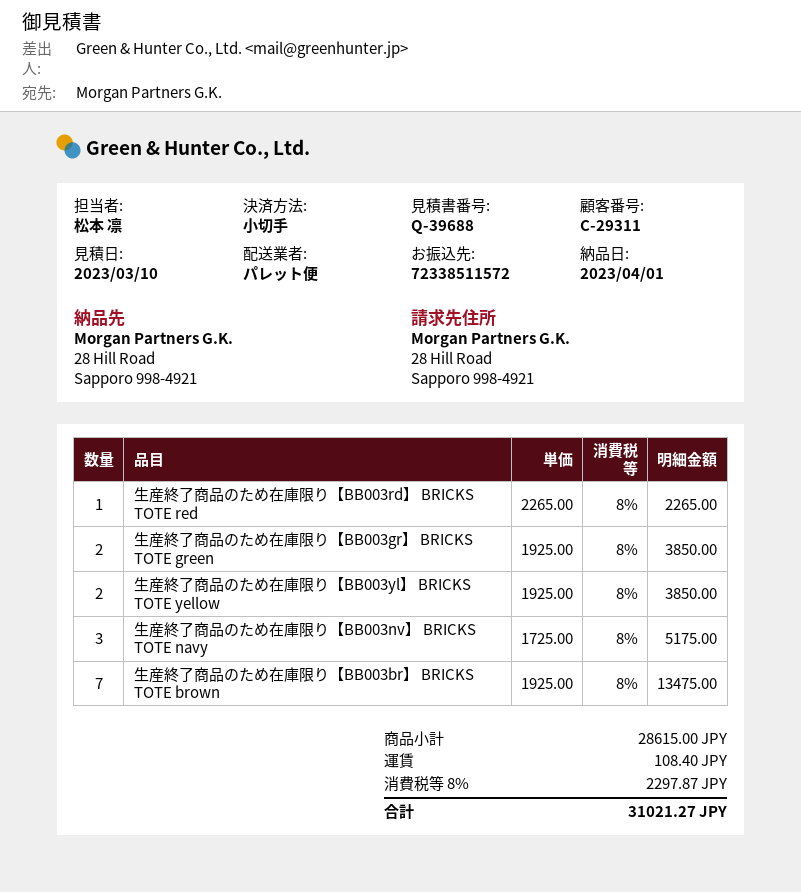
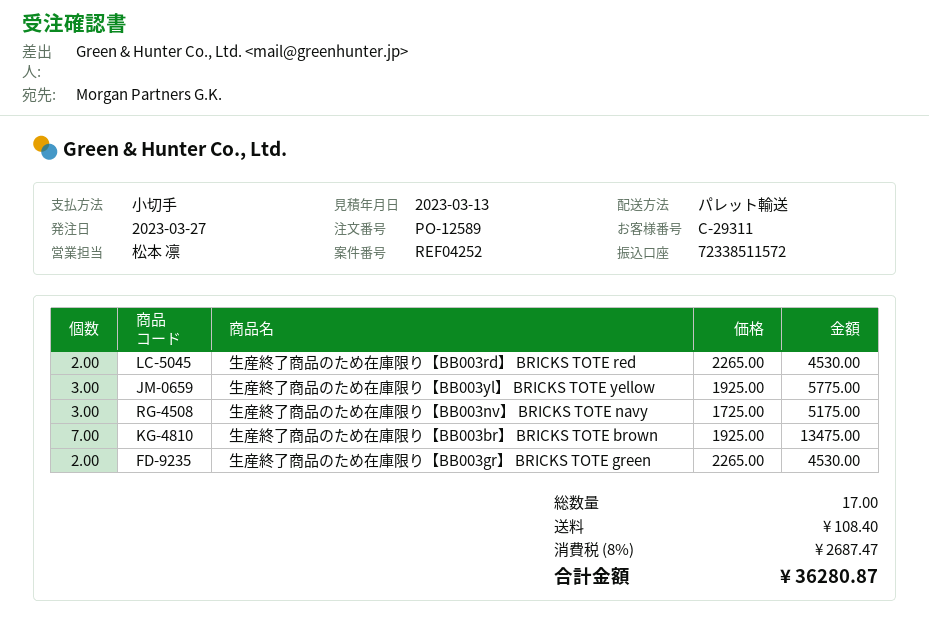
quote date: 2023-03-10 -> 2023-03-13
生産終了商品のため在庫限り【BB003rd】 BRICKS TOTE red: 1 x 2265.00 = 2265.00 -> 2 x 2265.00 = 4530.00
生産終了商品のため在庫限り【BB003gr】 BRICKS TOTE green: 2 x 1925.00 = 3850.00 -> 2 x 2265.00 = 4530.00
生産終了商品のため在庫限り【BB003yl】 BRICKS TOTE yellow: 2 x 1925.00 = 3850.00 -> 3 x 1925.00 = 5775.00
tax: 8% = 2297.87 -> 8% = 2687.47
total: 31021.27 -> 36280.87

